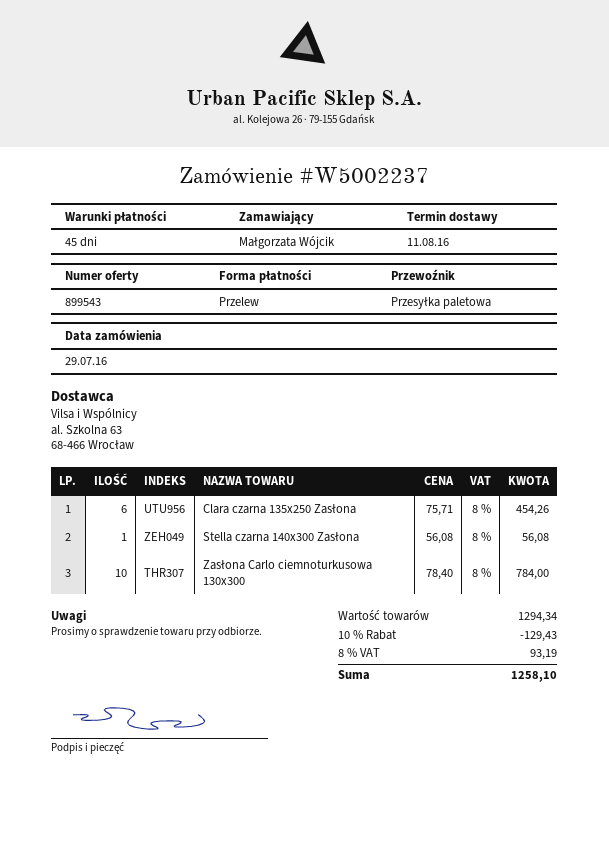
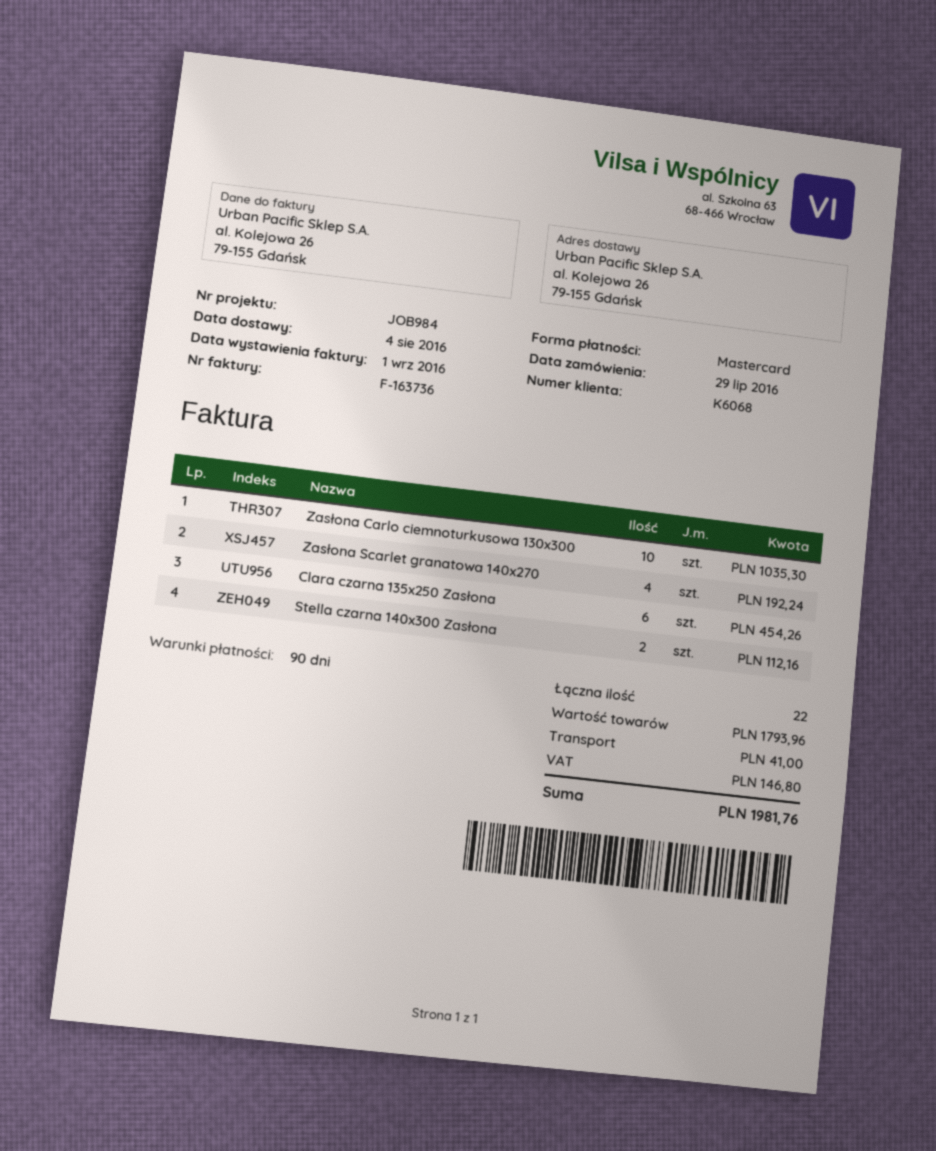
delivery date: 2016-08-11 -> 2016-08-04
payment terms: 45 days -> 90 days
payment method: bank transfer -> Mastercard
Stella czarna 140x300 Zasłona: 1 for 56.08 -> 2 for 112.16
Zasłona Carlo ciemnoturkusowa 130x300: 10 for 784.00 -> 10 for 1035.30
Zasłona Scarlet granatowa 140x270: none -> 4 for 192.24
subtotal: 1294.34 -> 1793.96
discount: 10% = 129.43 -> none
shipping: none -> 41.00
tax: 93.19 -> 146.80
total: 1258.10 -> 1981.76

